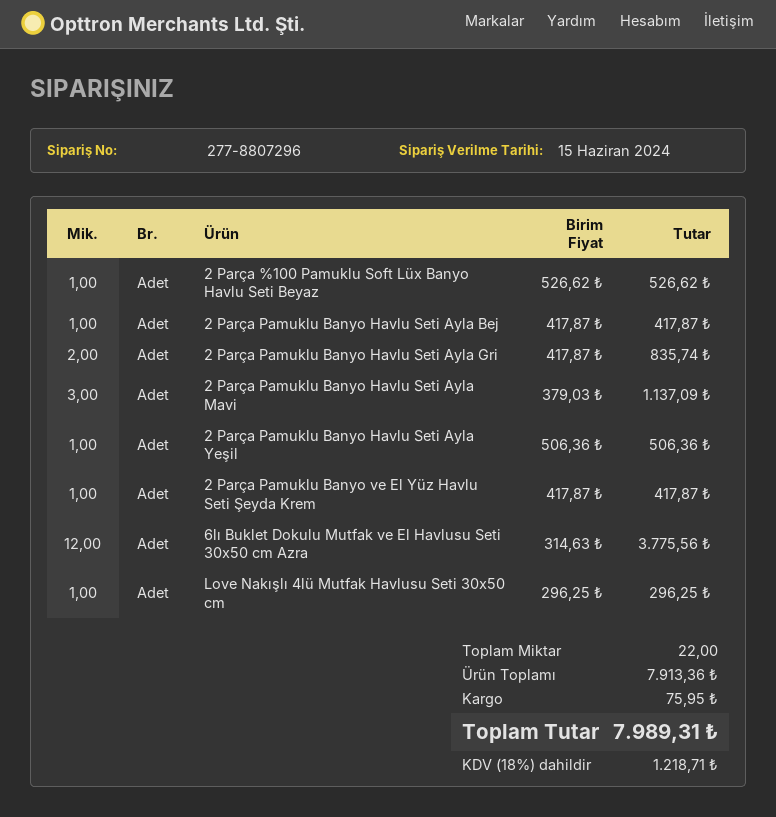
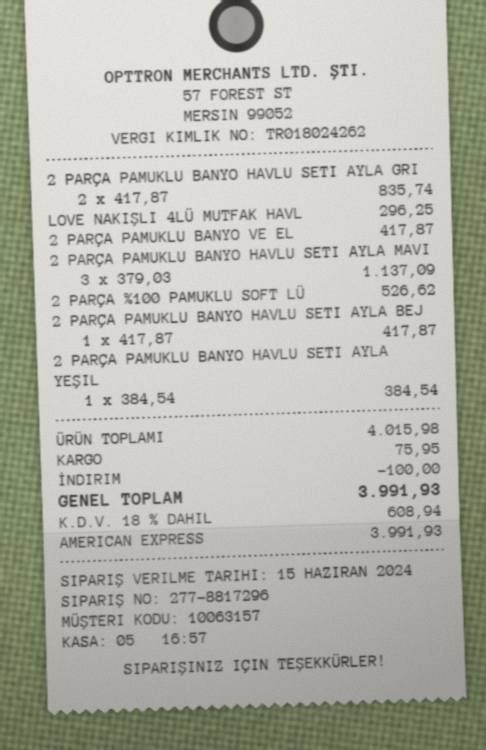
order number: 277-8807296 -> 277-8817296
2 Parça Pamuklu Banyo Havlu Seti Ayla Yeşil: 1 x 506.36 = 506.36 -> 1 x 384.54 = 384.54
6lı Buklet Dokulu Mutfak ve El Havlusu Seti 30x50 cm Azra: 12 x 314.63 = 3775.56 -> none
subtotal: 7913.36 -> 4015.98
discount: none -> 100.00
tax: 18% = 1218.71 -> 18% = 608.94
total: 7989.31 -> 3991.93

